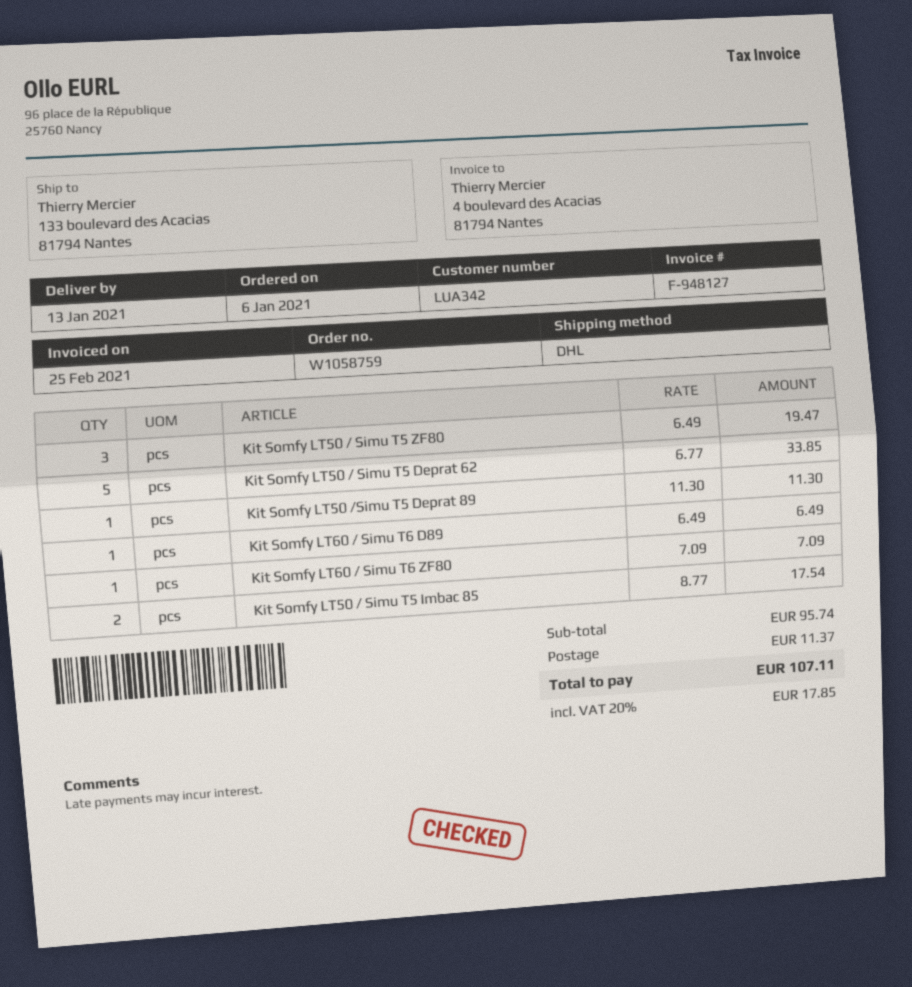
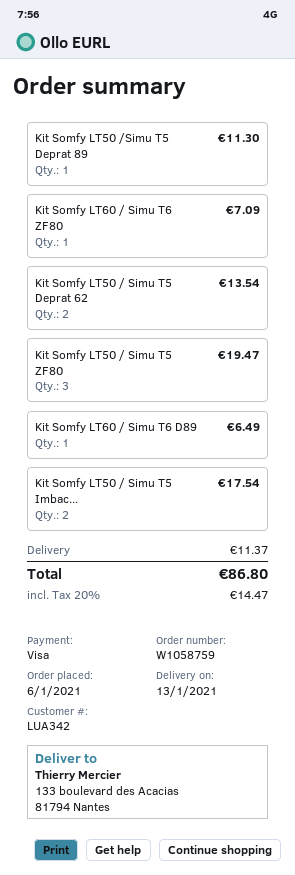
Kit Somfy LT50 / Simu T5 Deprat 62: 5 for 33.85 -> 2 for 13.54
tax: 20% = 17.85 -> 20% = 14.47
total: 107.11 -> 86.80

